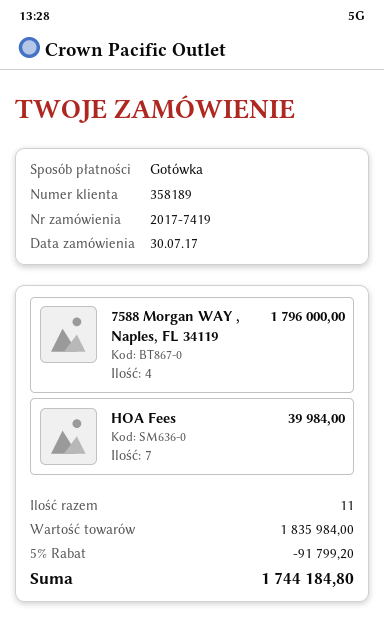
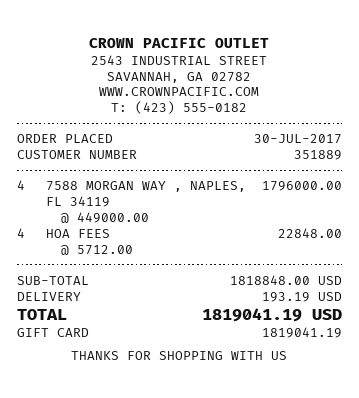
customer number: 358189 -> 351889
payment method: cash -> gift card
HOA Fees: 7 for 39984.00 -> 4 for 22848.00
subtotal: 1835984.00 -> 1818848.00
discount: 5% = 91799.20 -> none
shipping: none -> 193.19
total: 1744184.80 -> 1819041.19

